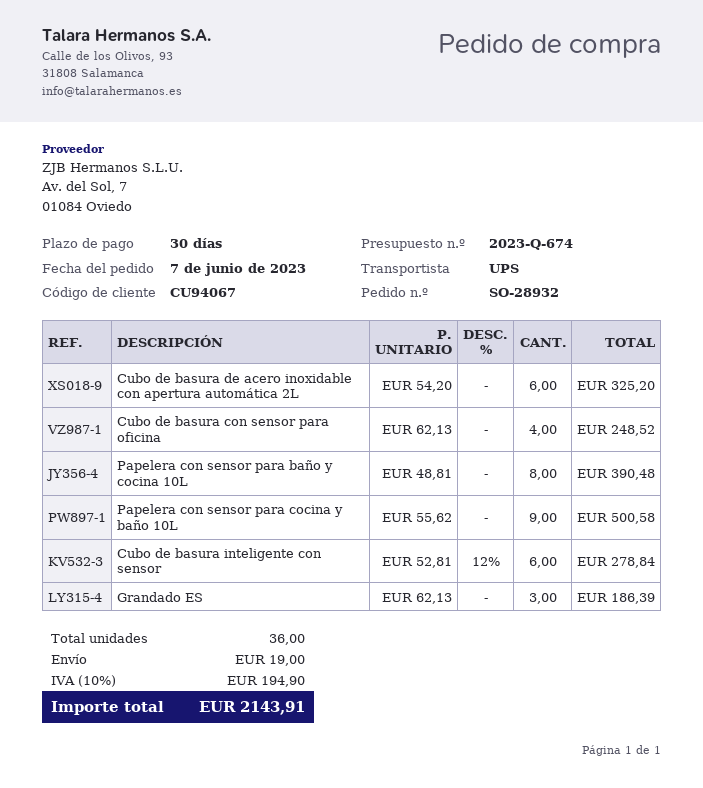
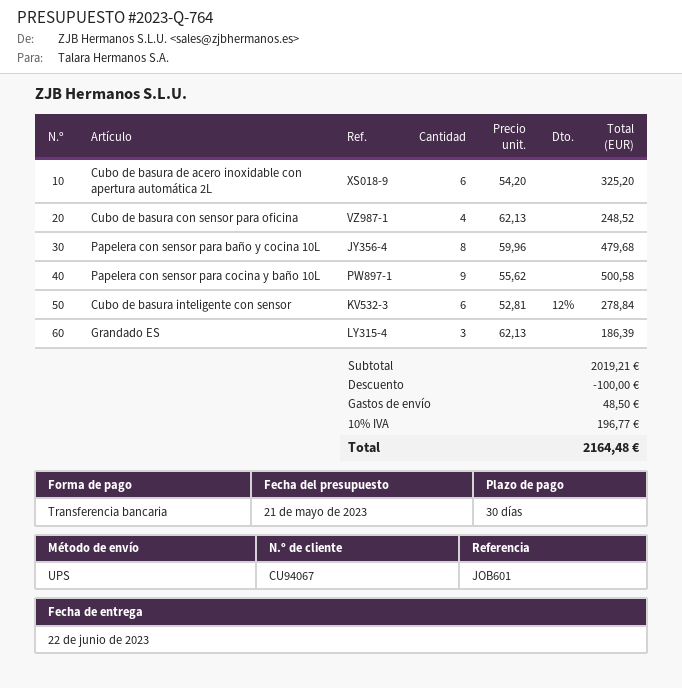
quote number: 2023-Q-674 -> 2023-Q-764
Papelera con sensor para baño y cocina 10L: 8 x 48.81 = 390.48 -> 8 x 59.96 = 479.68
discount: none -> 100.00
shipping: 19.00 -> 48.50
tax: 10% = 194.90 -> 10% = 196.77
total: 2143.91 -> 2164.48

